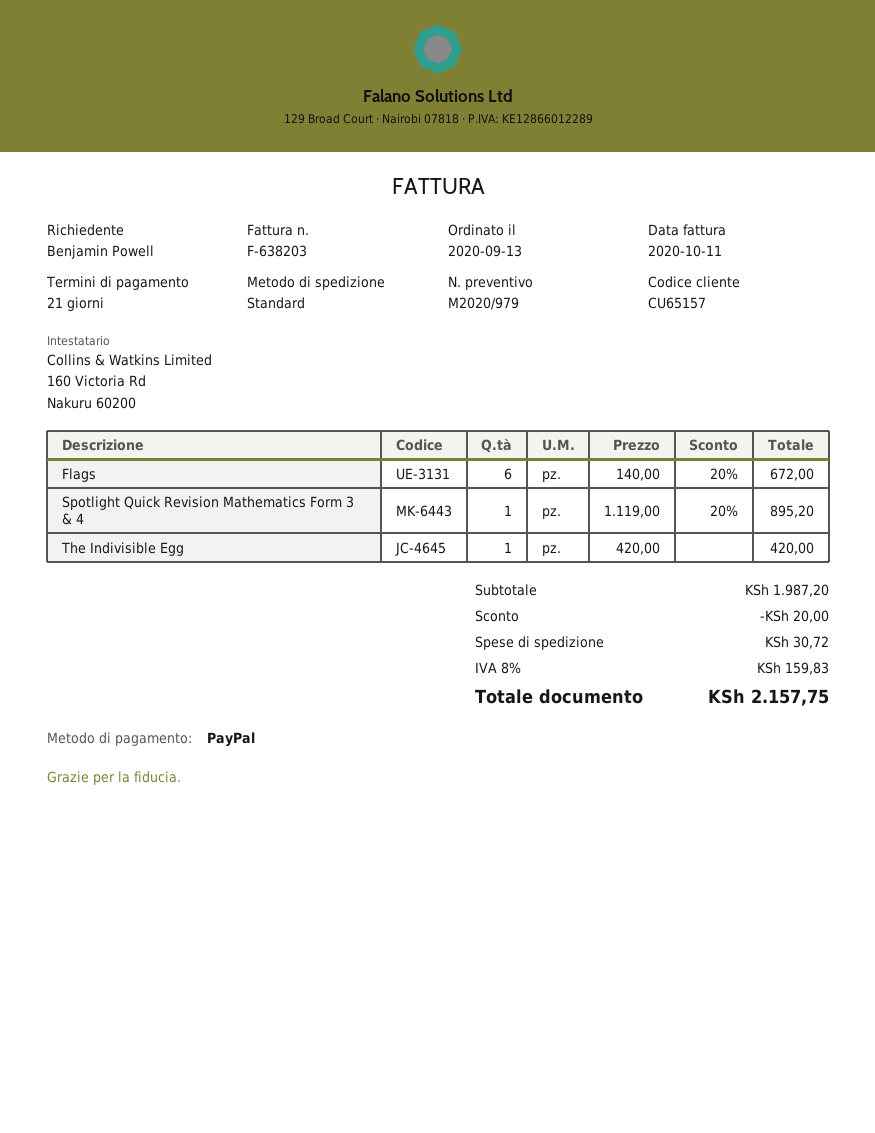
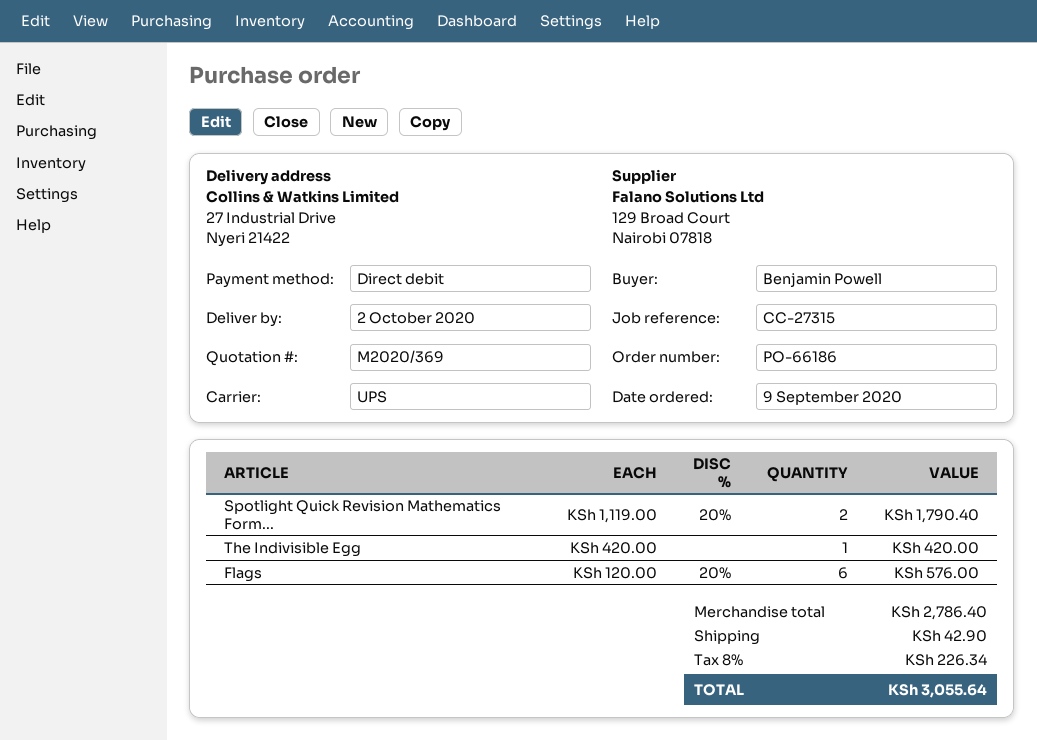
quote number: M2020/979 -> M2020/369
order date: 2020-09-13 -> 2020-09-09
payment method: PayPal -> direct debit
shipping method: standard -> UPS
Flags: 6 x 140.00 - 20% = 672.00 -> 6 x 120.00 - 20% = 576.00
Spotlight Quick Revision Mathematics Form 3 & 4: 1 x 1119.00 - 20% = 895.20 -> 2 x 1119.00 - 20% = 1790.40
subtotal: 1987.20 -> 2786.40
discount: 20.00 -> none
shipping: 30.72 -> 42.90
tax: 8% = 159.83 -> 8% = 226.34
total: 2157.75 -> 3055.64

